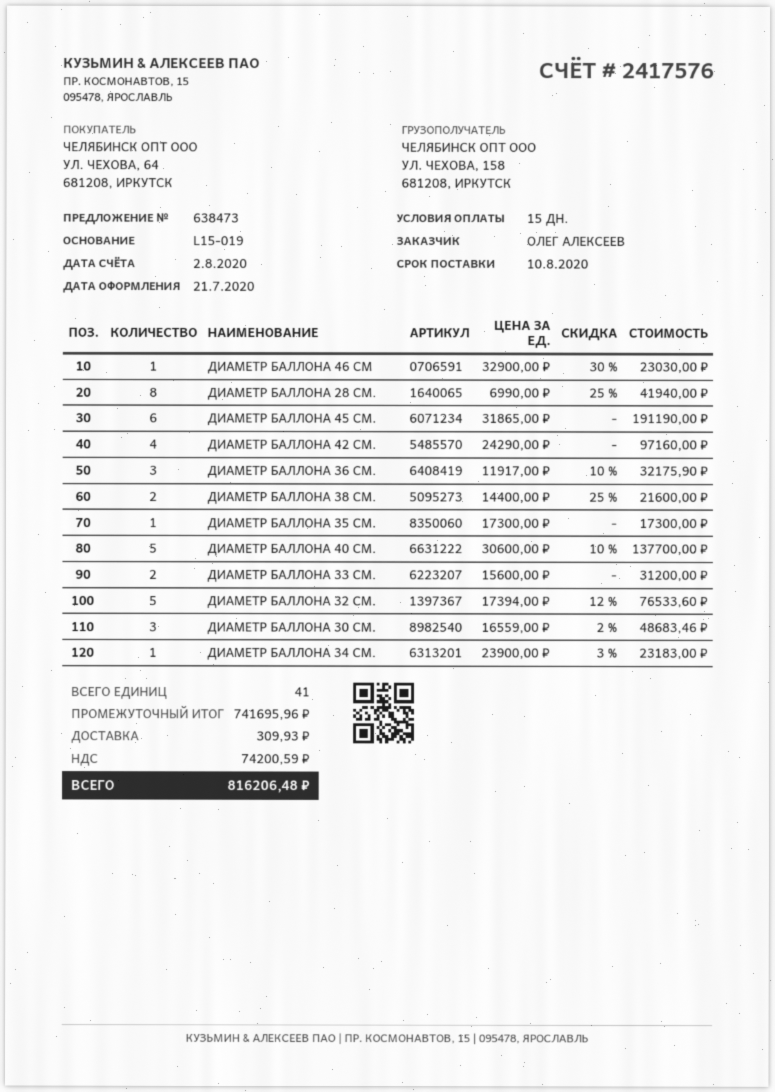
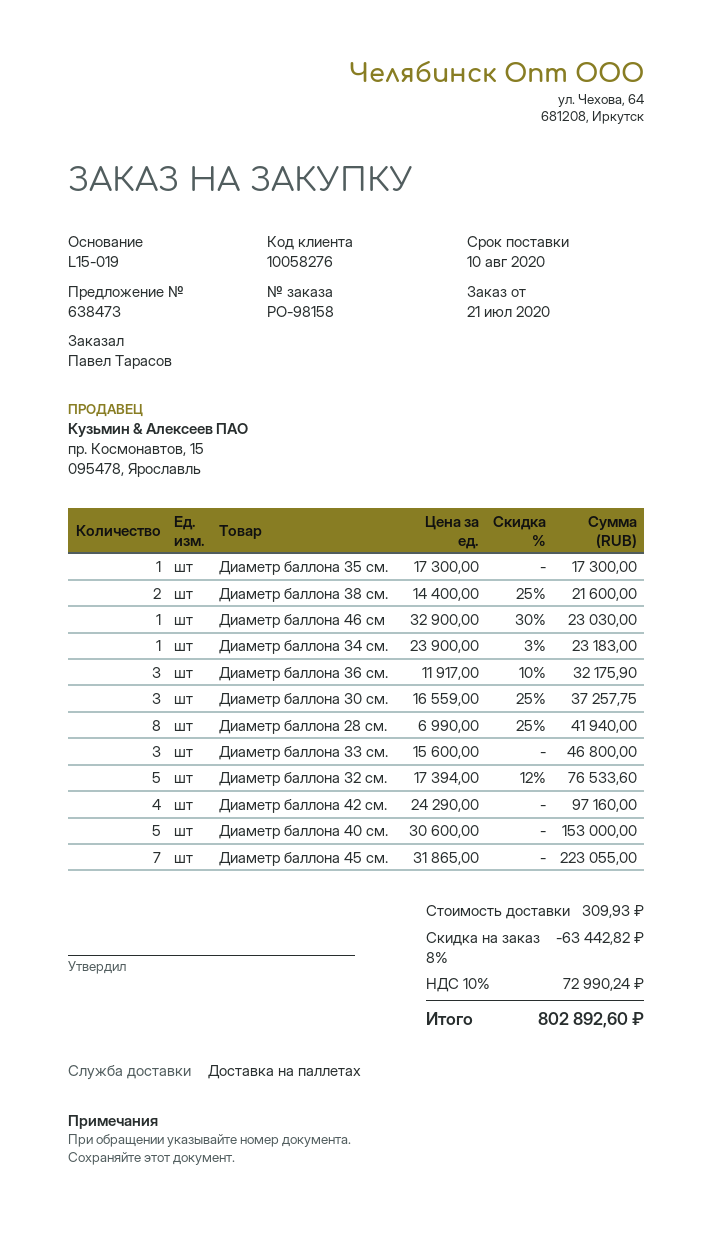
ordered by: ОЛЕГ АЛЕКСЕЕВ -> Павел Тарасов
ДИАМЕТР БАЛЛОНА 45 СМ.: 6 x 31865.00 = 191190.00 -> 7 x 31865.00 = 223055.00
ДИАМЕТР БАЛЛОНА 40 СМ.: 5 x 30600.00 - 10% = 137700.00 -> 5 x 30600.00 = 153000.00
ДИАМЕТР БАЛЛОНА 33 СМ.: 2 x 15600.00 = 31200.00 -> 3 x 15600.00 = 46800.00
ДИАМЕТР БАЛЛОНА 30 СМ.: 3 x 16559.00 - 2% = 48683.46 -> 3 x 16559.00 - 25% = 37257.75
discount: none -> 8% = 63442.82
tax: 74200.59 -> 72990.24
total: 816206.48 -> 802892.60

